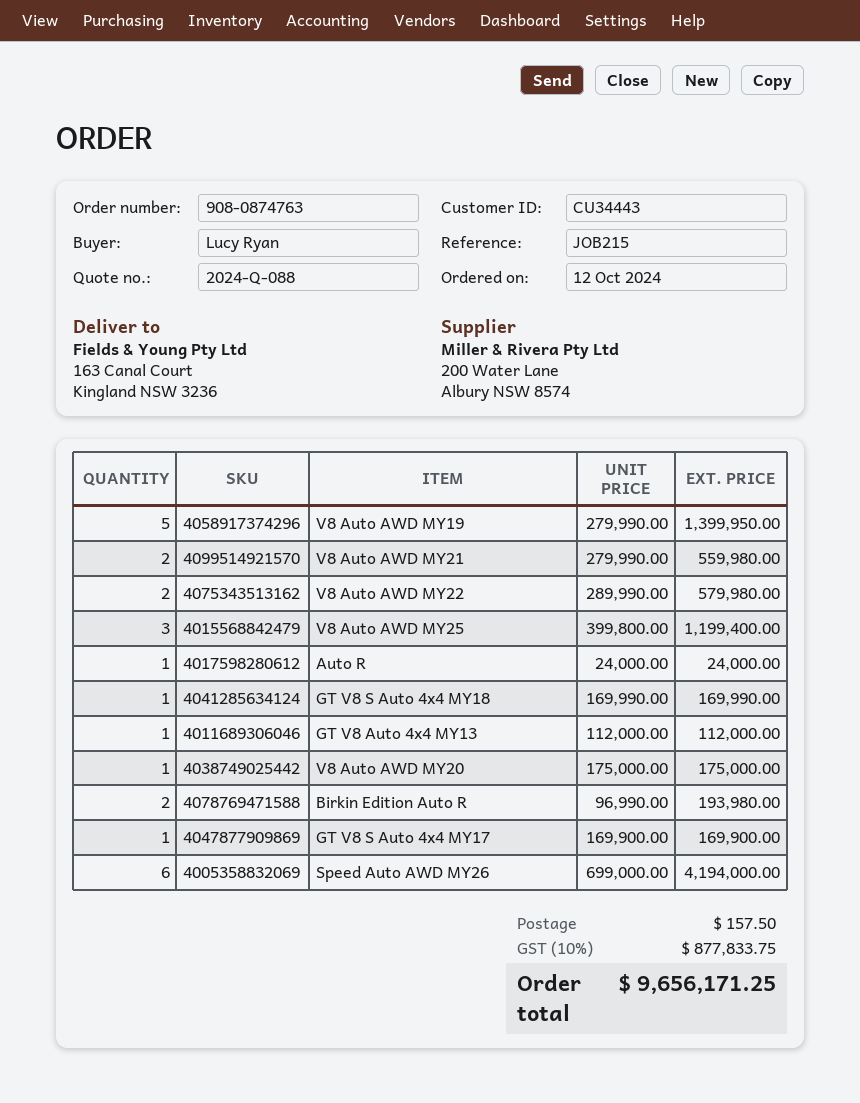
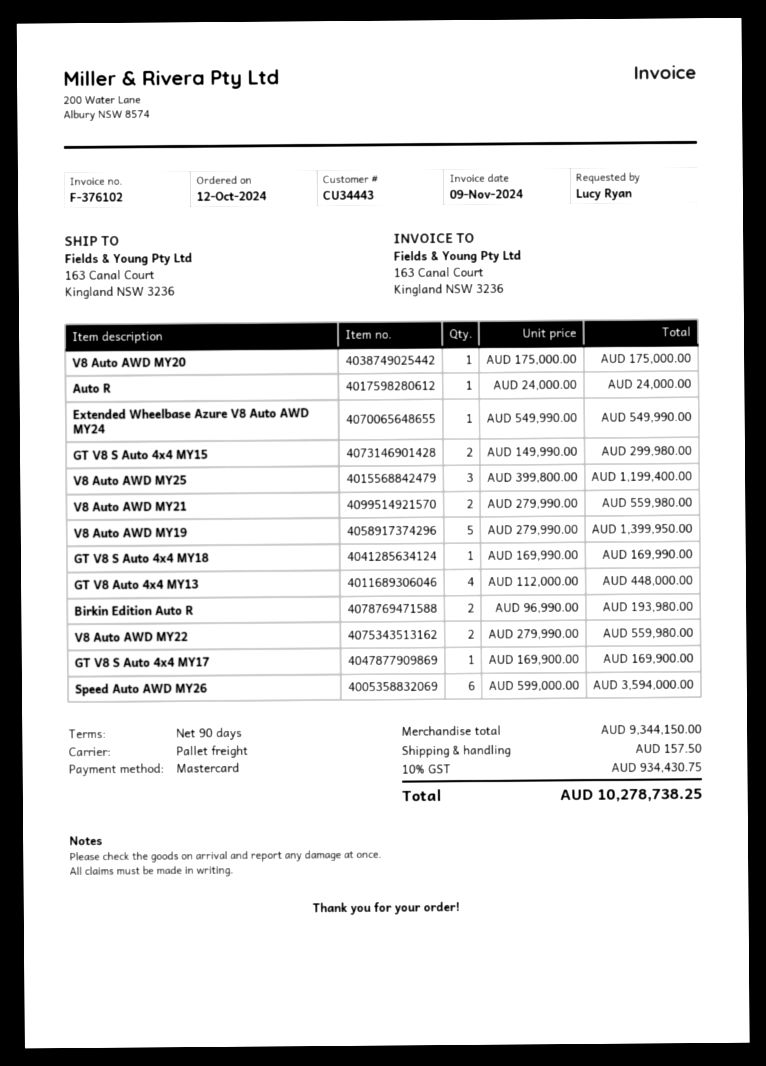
V8 Auto AWD MY22: 2 x 289990.00 = 579980.00 -> 2 x 279990.00 = 559980.00
GT V8 Auto 4x4 MY13: 1 x 112000.00 = 112000.00 -> 4 x 112000.00 = 448000.00
Speed Auto AWD MY26: 6 x 699000.00 = 4194000.00 -> 6 x 599000.00 = 3594000.00
Extended Wheelbase Azure V8 Auto AWD MY24: none -> 1 x 549990.00 = 549990.00
GT V8 S Auto 4x4 MY15: none -> 2 x 149990.00 = 299980.00
tax: 10% = 877833.75 -> 10% = 934430.75
total: 9656171.25 -> 10278738.25

